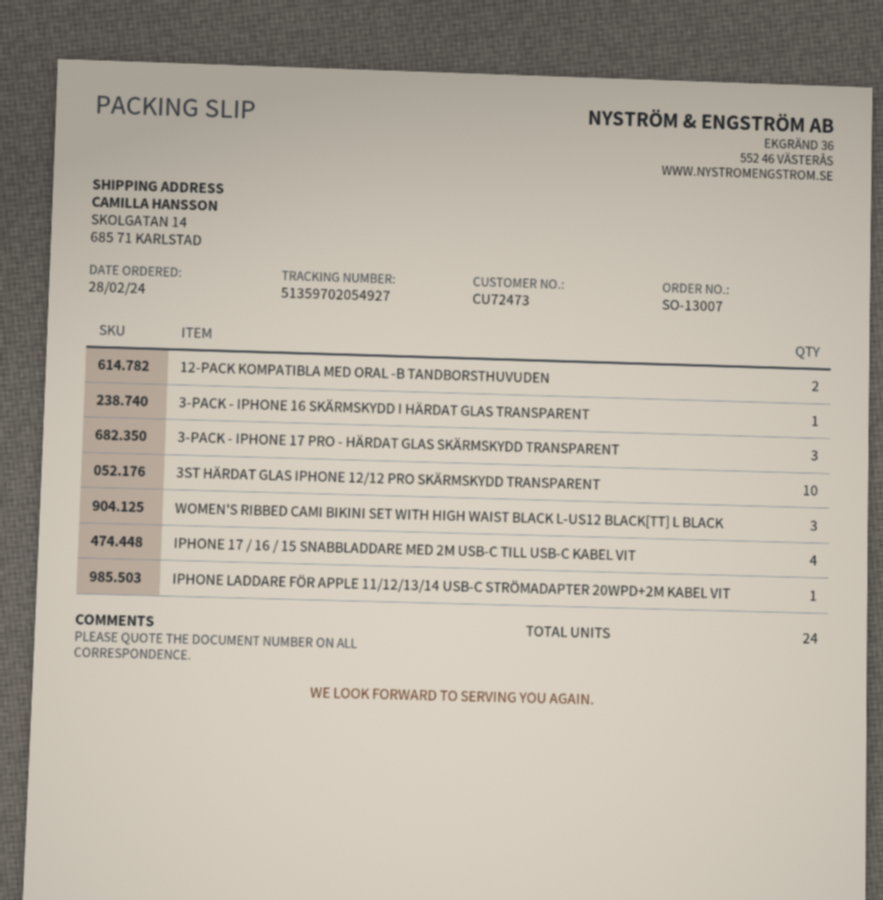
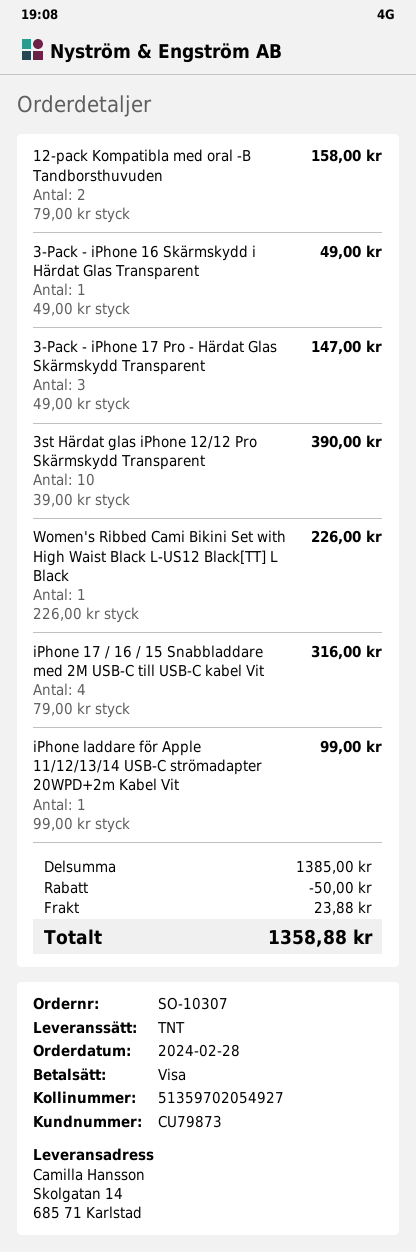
order number: SO-13007 -> SO-10307
customer number: CU72473 -> CU79873
WOMEN'S RIBBED CAMI BIKINI SET WITH HIGH WAIST BLACK L-US12 BLACK[TT] L BLACK: 3 -> 1

